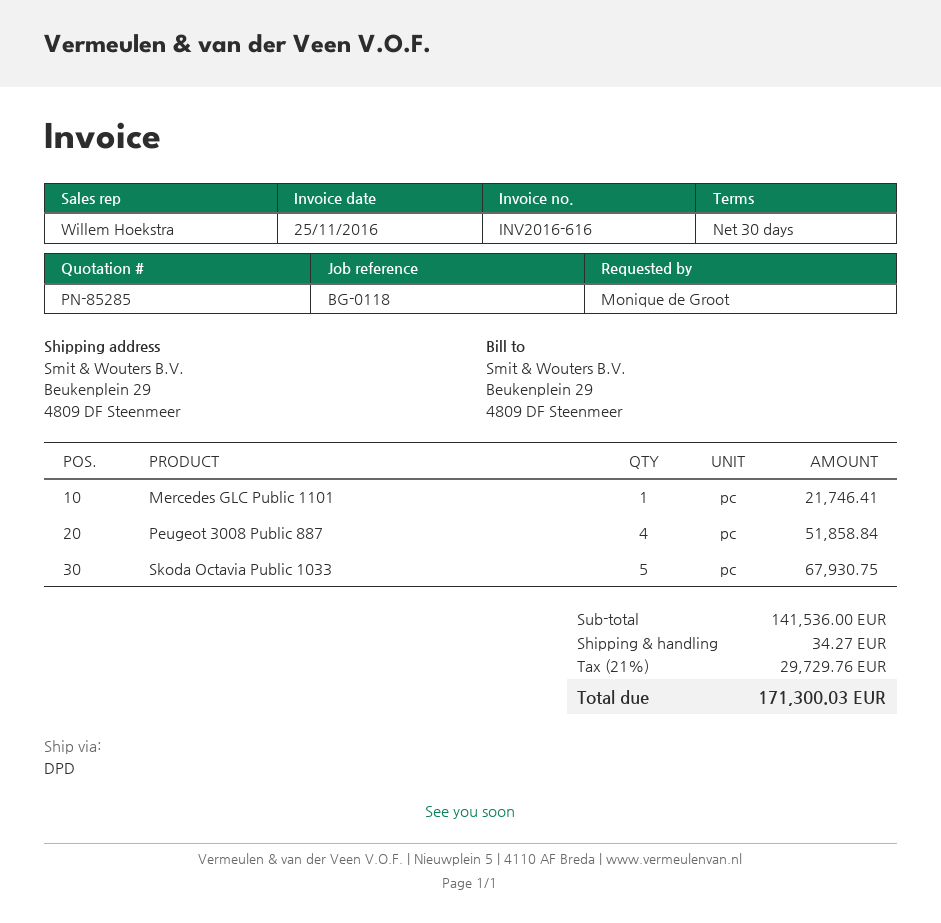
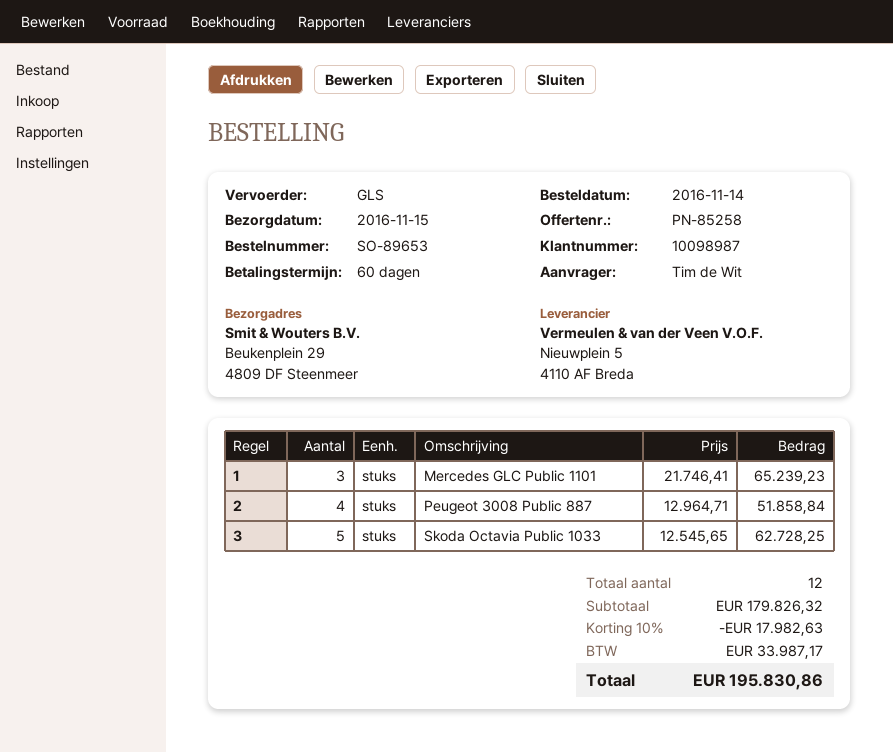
quote number: PN-85285 -> PN-85258
payment terms: 30 days -> 60 days
ordered by: Monique de Groot -> Tim de Wit
shipping method: DPD -> GLS
Mercedes GLC Public 1101: 1 for 21746.41 -> 3 for 65239.23
Skoda Octavia Public 1033: 5 for 67930.75 -> 5 for 62728.25
subtotal: 141536.00 -> 179826.32
discount: none -> 10% = 17982.63
shipping: 34.27 -> none
tax: 29729.76 -> 33987.17
total: 171300.03 -> 195830.86

